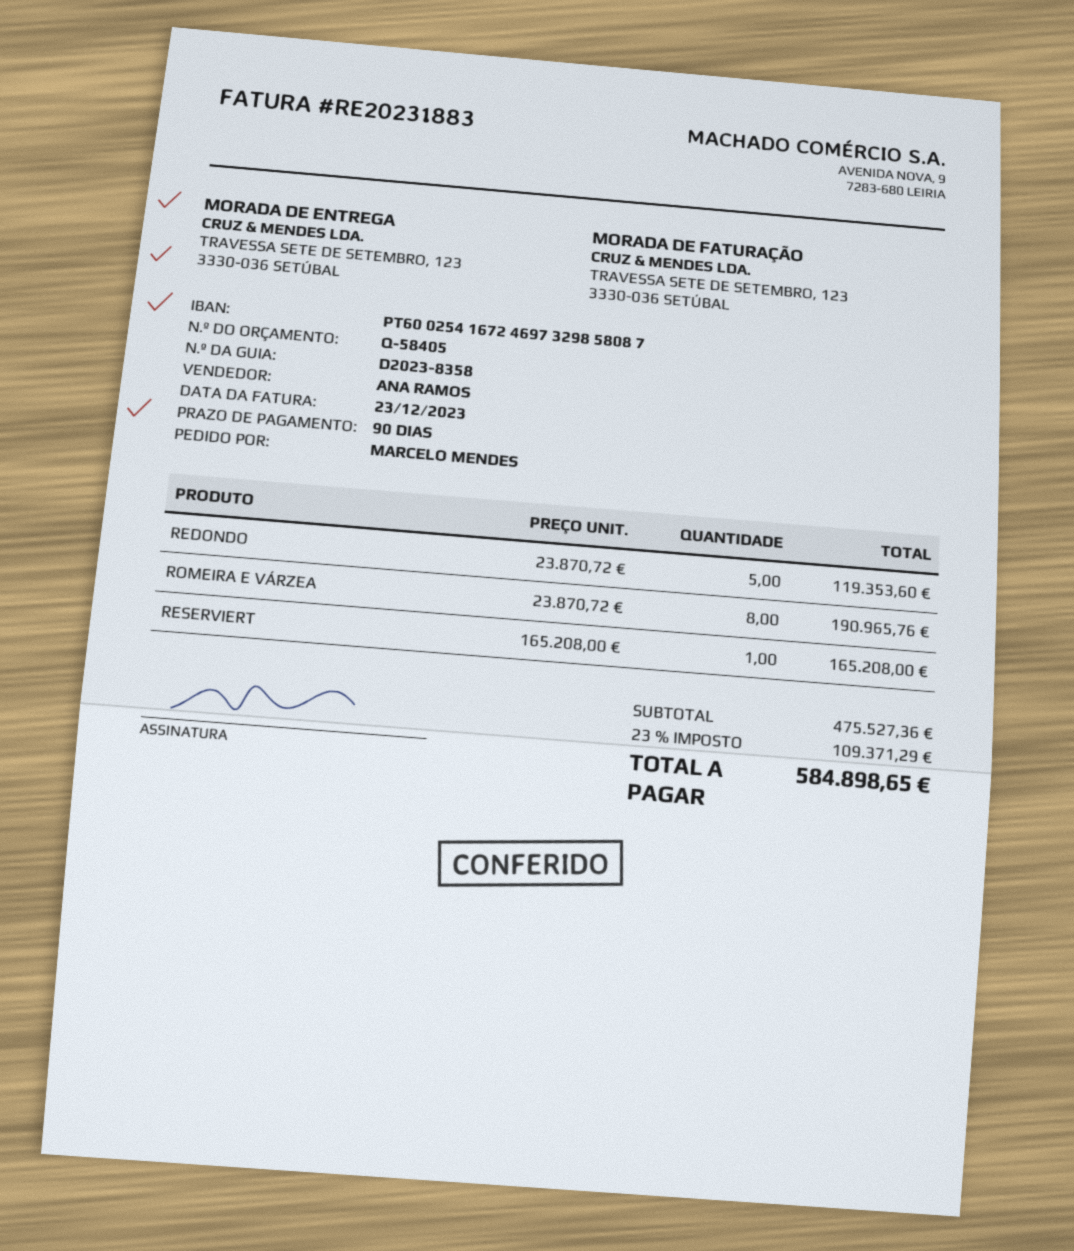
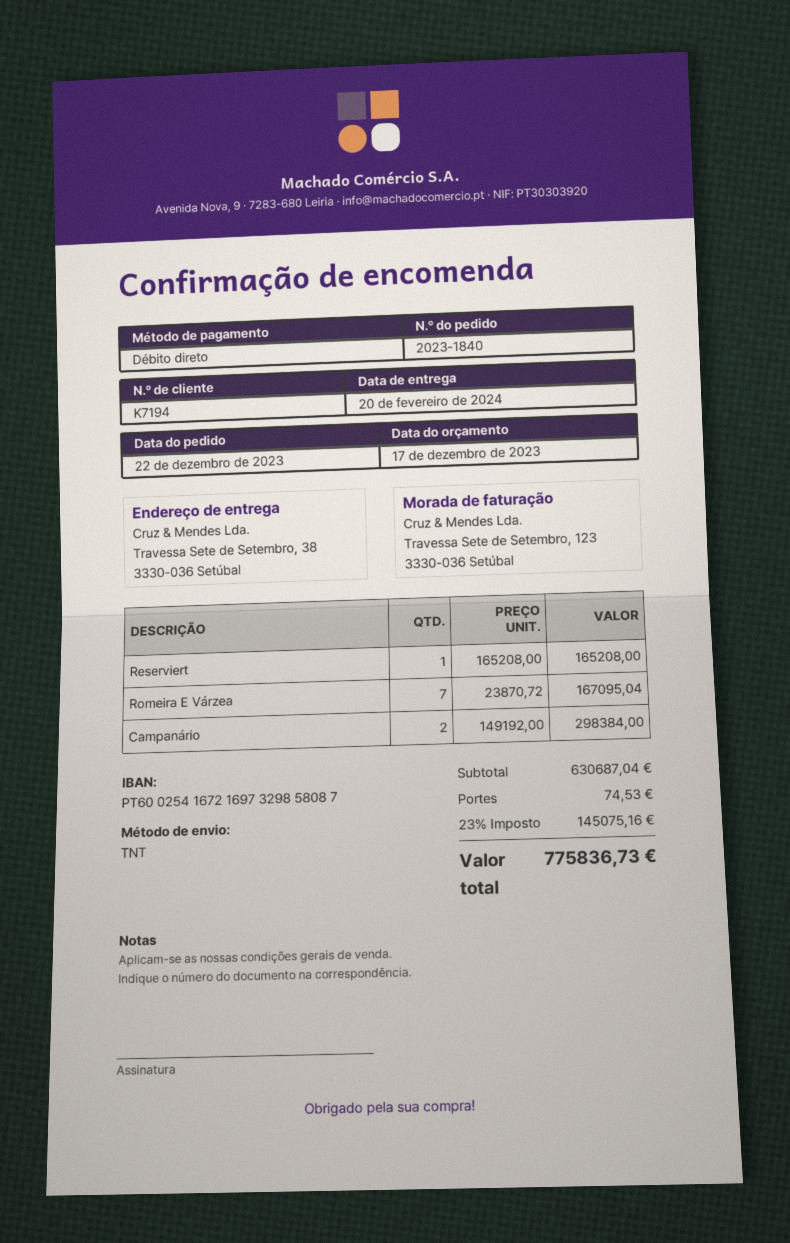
bank account: PT60025416724697329858087 -> PT60025416721697329858087
ship to: TRAVESSA SETE DE SETEMBRO, 123, 3330-036 SETÚBAL -> Travessa Sete de Setembro, 38, 3330-036 Setúbal
REDONDO: 5 x 23870.72 = 119353.60 -> none
ROMEIRA E VÁRZEA: 8 x 23870.72 = 190965.76 -> 7 x 23870.72 = 167095.04
Campanário: none -> 2 x 149192.00 = 298384.00
subtotal: 475527.36 -> 630687.04
shipping: none -> 74.53
tax: 23% = 109371.29 -> 23% = 145075.16
total: 584898.65 -> 775836.73

